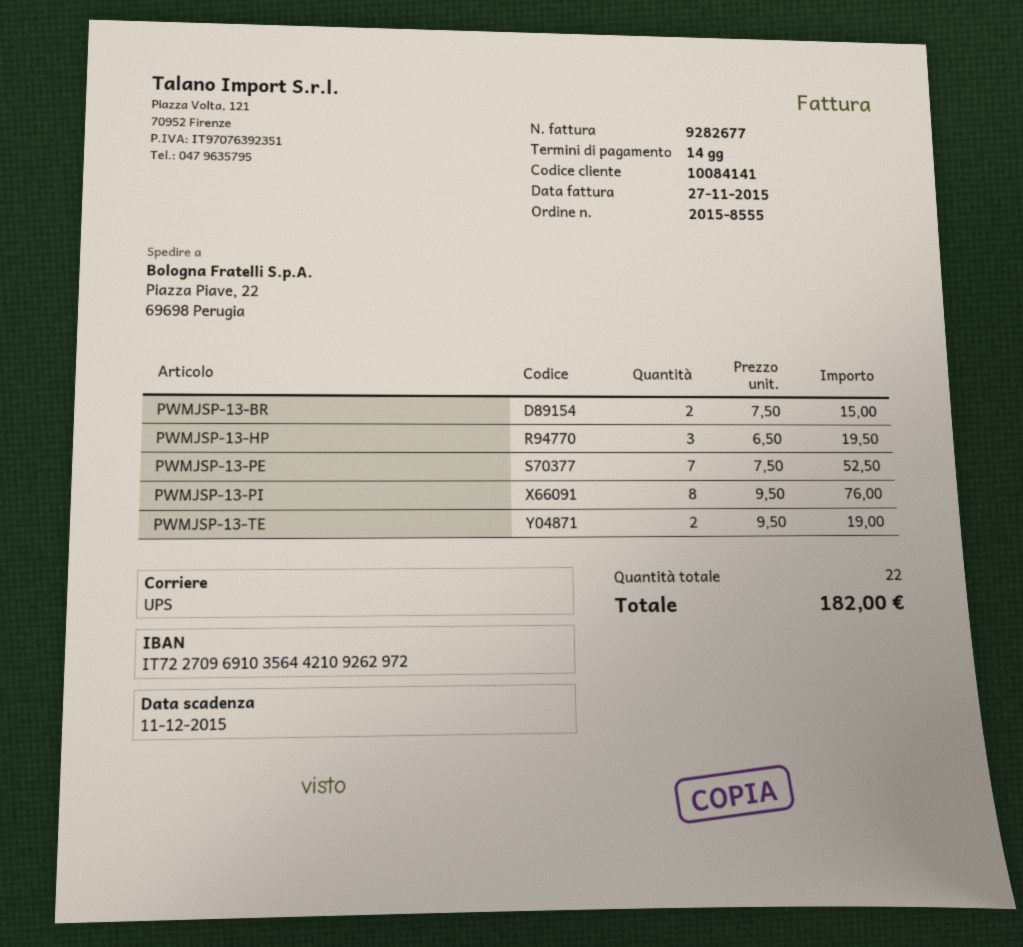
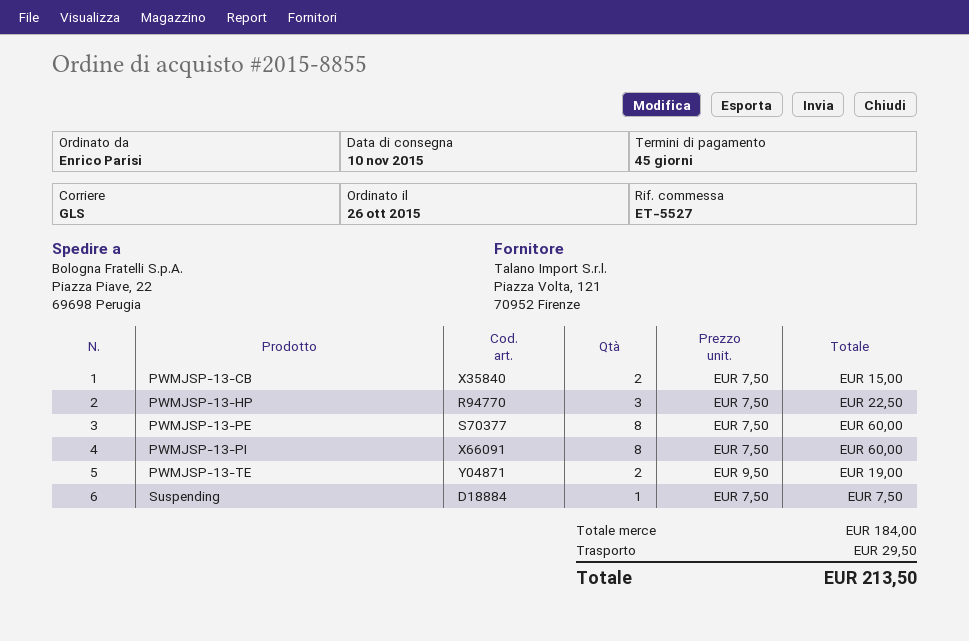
order number: 2015-8555 -> 2015-8855
payment terms: 14 days -> 45 days
shipping method: UPS -> GLS
PWMJSP-13-BR: 2 x 7.50 = 15.00 -> none
PWMJSP-13-HP: 3 x 6.50 = 19.50 -> 3 x 7.50 = 22.50
PWMJSP-13-PE: 7 x 7.50 = 52.50 -> 8 x 7.50 = 60.00
PWMJSP-13-PI: 8 x 9.50 = 76.00 -> 8 x 7.50 = 60.00
PWMJSP-13-CB: none -> 2 x 7.50 = 15.00
Suspending: none -> 1 x 7.50 = 7.50
shipping: none -> 29.50
total: 182.00 -> 213.50

